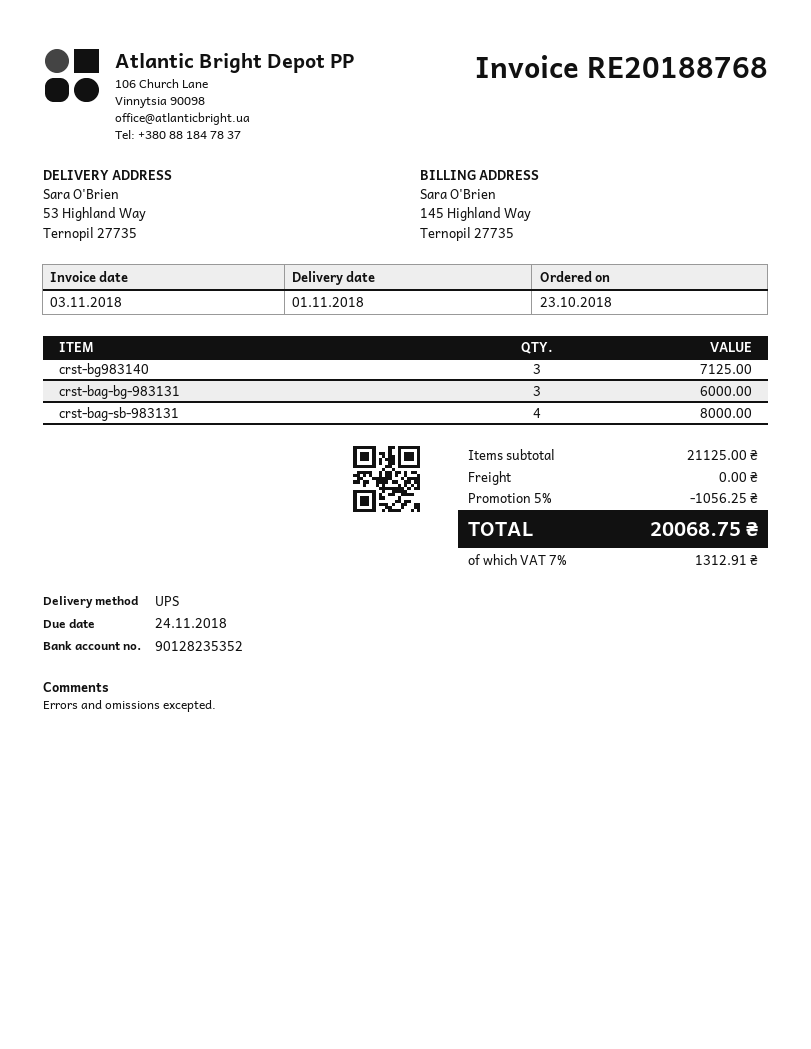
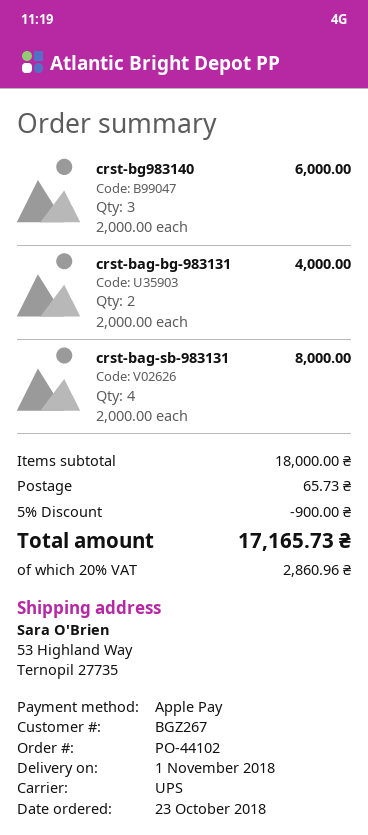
crst-bg983140: 3 for 7125.00 -> 3 for 6000.00
crst-bag-bg-983131: 3 for 6000.00 -> 2 for 4000.00
subtotal: 21125.00 -> 18000.00
discount: 5% = 1056.25 -> 5% = 900.00
shipping: 0.00 -> 65.73
tax: 7% = 1312.91 -> 20% = 2860.96
total: 20068.75 -> 17165.73

